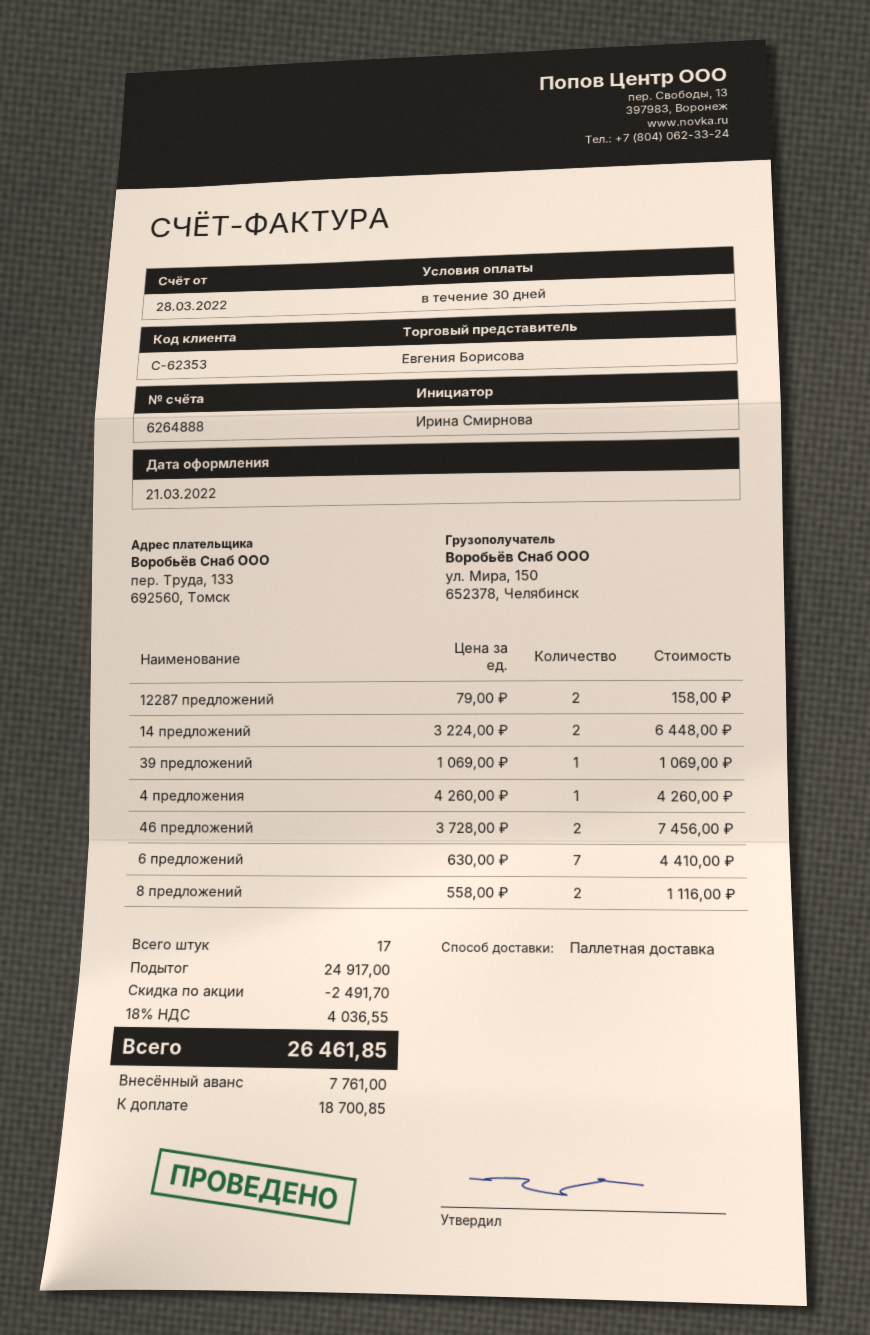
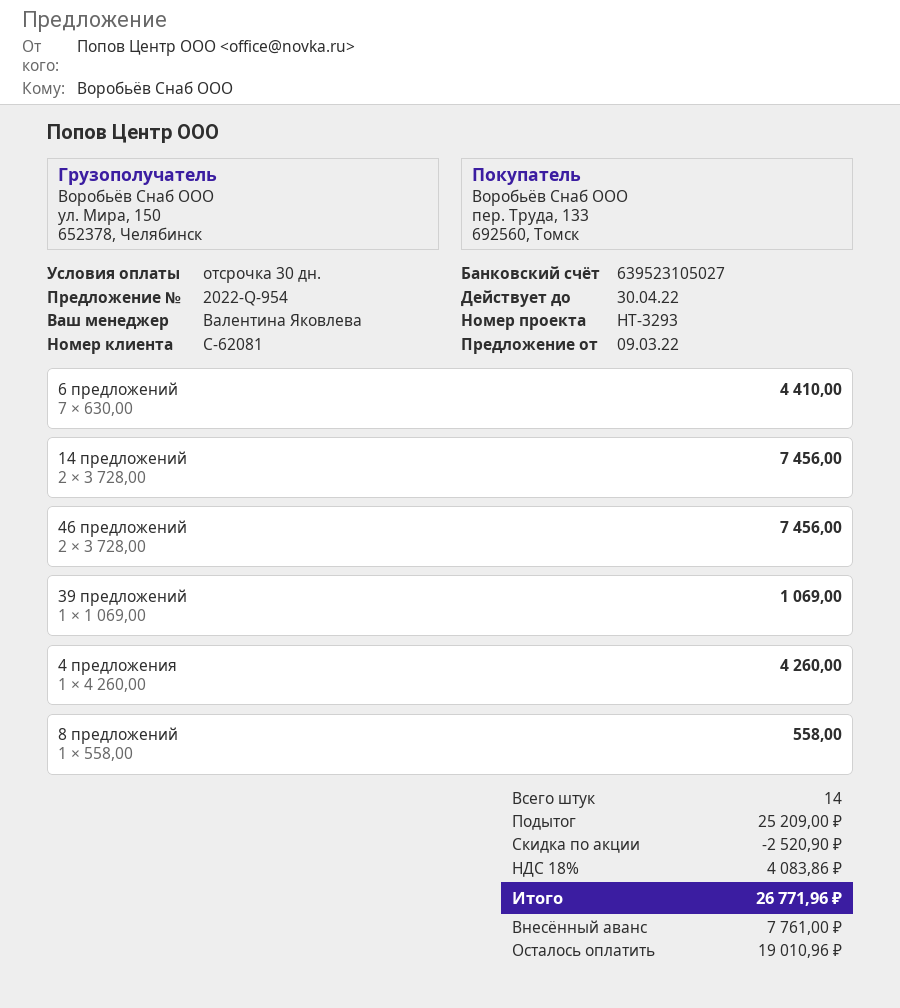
customer number: C-62353 -> C-62081
sales rep: Евгения Борисова -> Валентина Яковлева
12287 предложений: 2 x 79.00 = 158.00 -> none
14 предложений: 2 x 3224.00 = 6448.00 -> 2 x 3728.00 = 7456.00
8 предложений: 2 x 558.00 = 1116.00 -> 1 x 558.00 = 558.00
total quantity: 17 -> 14
subtotal: 24917.00 -> 25209.00
discount: 2491.70 -> 2520.90
tax: 18% = 4036.55 -> 18% = 4083.86
total: 26461.85 -> 26771.96
balance: 18700.85 -> 19010.96

